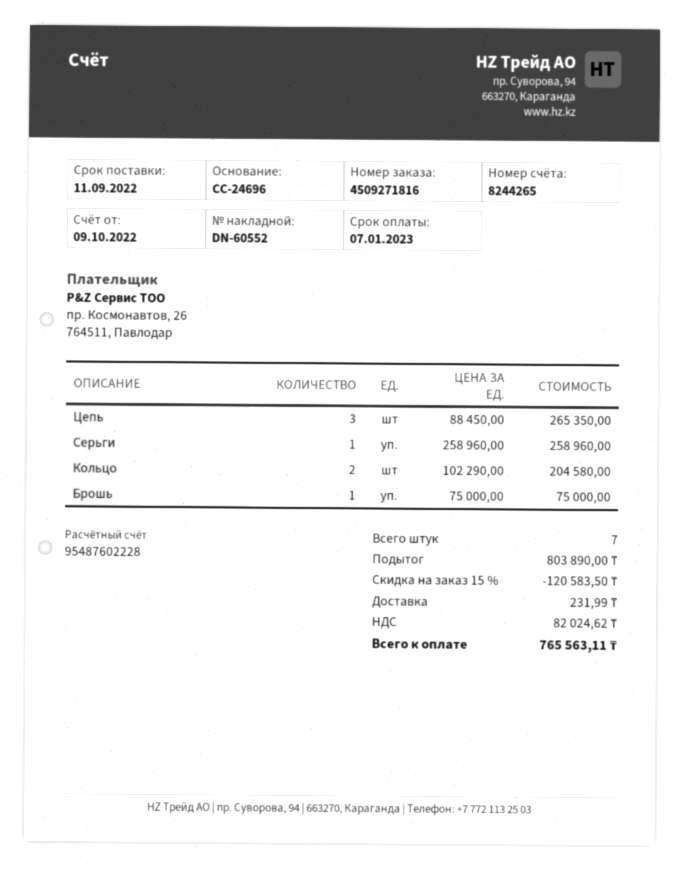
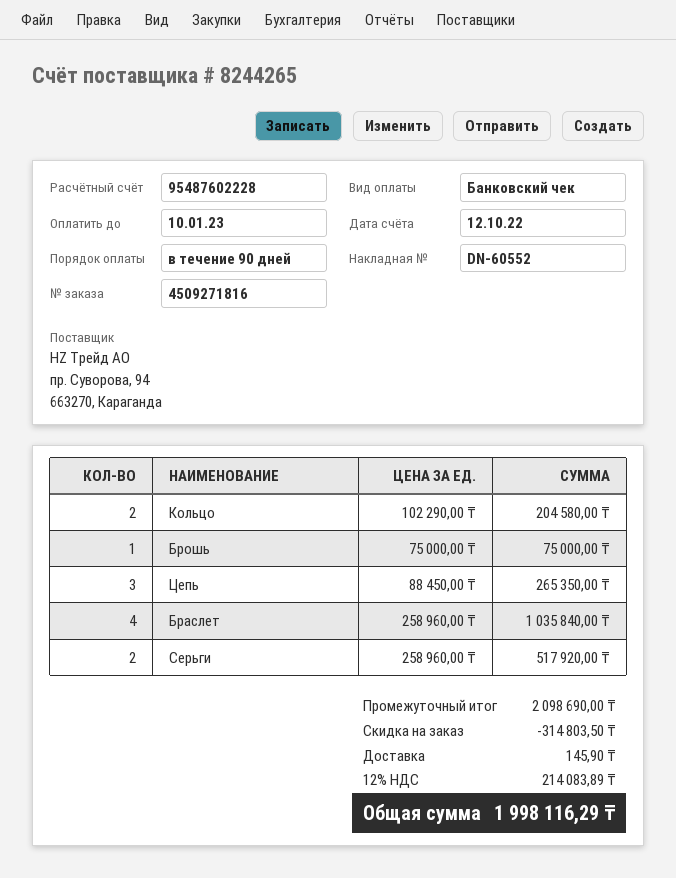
invoice date: 2022-10-09 -> 2022-10-12
due date: 2023-01-07 -> 2023-01-10
Серьги: 1 x 258960.00 = 258960.00 -> 2 x 258960.00 = 517920.00
Браслет: none -> 4 x 258960.00 = 1035840.00
subtotal: 803890.00 -> 2098690.00
discount: 120583.50 -> 314803.50
shipping: 231.99 -> 145.90
tax: 82024.62 -> 214083.89
total: 765563.11 -> 1998116.29

